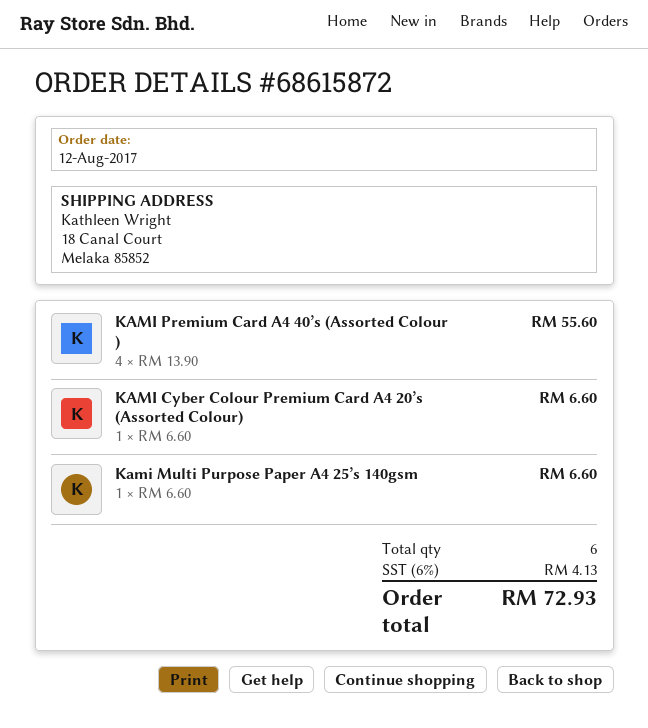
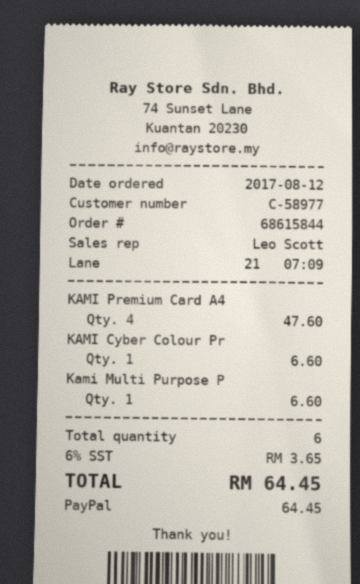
order number: 68615872 -> 68615844
KAMI Premium Card A4 40’s (Assorted Colour ): 4 for 55.60 -> 4 for 47.60
tax: 6% = 4.13 -> 6% = 3.65
total: 72.93 -> 64.45

